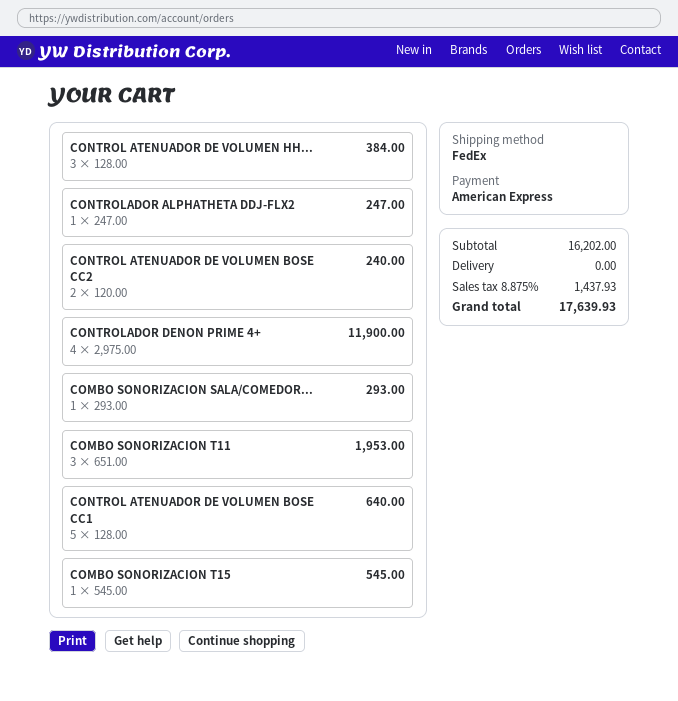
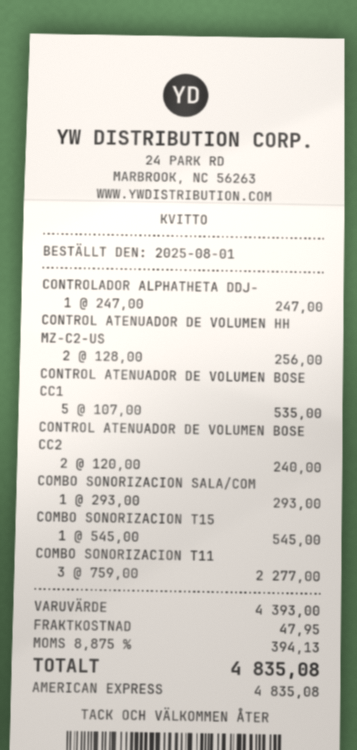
CONTROL ATENUADOR DE VOLUMEN HH...: 3 x 128.00 = 384.00 -> 2 x 128.00 = 256.00
CONTROLADOR DENON PRIME 4+: 4 x 2975.00 = 11900.00 -> none
COMBO SONORIZACION T11: 3 x 651.00 = 1953.00 -> 3 x 759.00 = 2277.00
CONTROL ATENUADOR DE VOLUMEN BOSE CC1: 5 x 128.00 = 640.00 -> 5 x 107.00 = 535.00
subtotal: 16202.00 -> 4393.00
shipping: 0.00 -> 47.95
tax: 8.875% = 1437.93 -> 8.875% = 394.13
total: 17639.93 -> 4835.08

